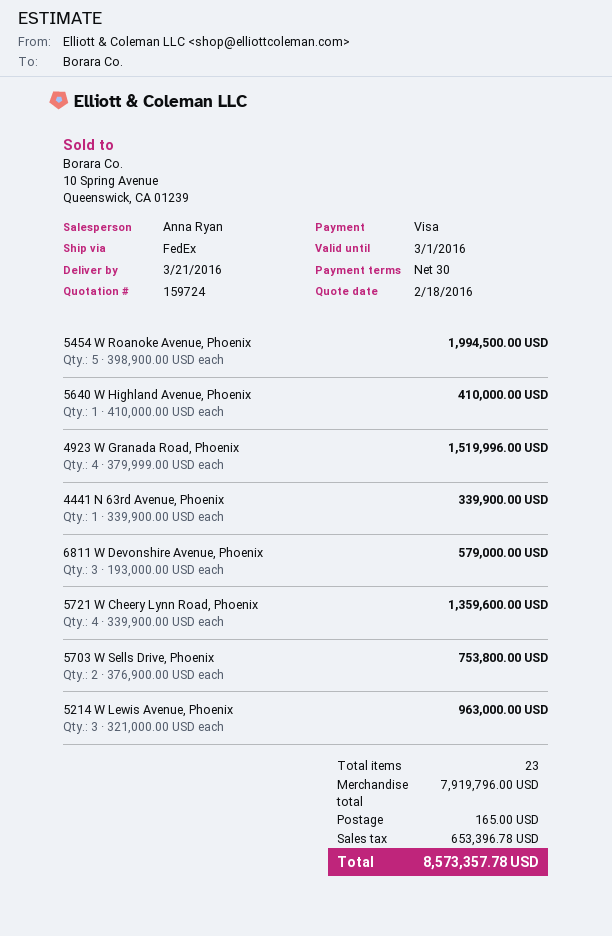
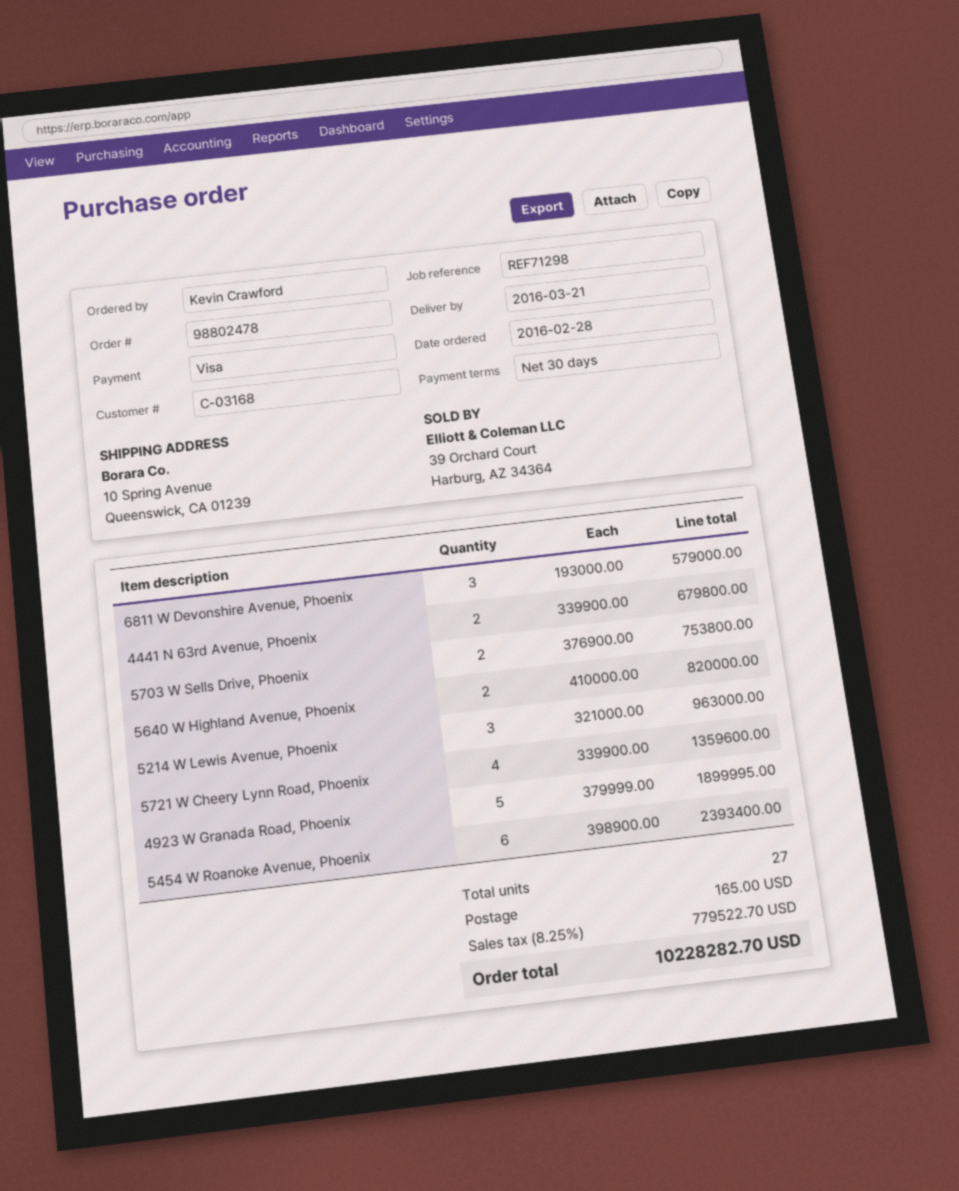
5454 W Roanoke Avenue, Phoenix: 5 x 398900.00 = 1994500.00 -> 6 x 398900.00 = 2393400.00
5640 W Highland Avenue, Phoenix: 1 x 410000.00 = 410000.00 -> 2 x 410000.00 = 820000.00
4923 W Granada Road, Phoenix: 4 x 379999.00 = 1519996.00 -> 5 x 379999.00 = 1899995.00
4441 N 63rd Avenue, Phoenix: 1 x 339900.00 = 339900.00 -> 2 x 339900.00 = 679800.00
total quantity: 23 -> 27
tax: 653396.78 -> 779522.70
total: 8573357.78 -> 10228282.70

